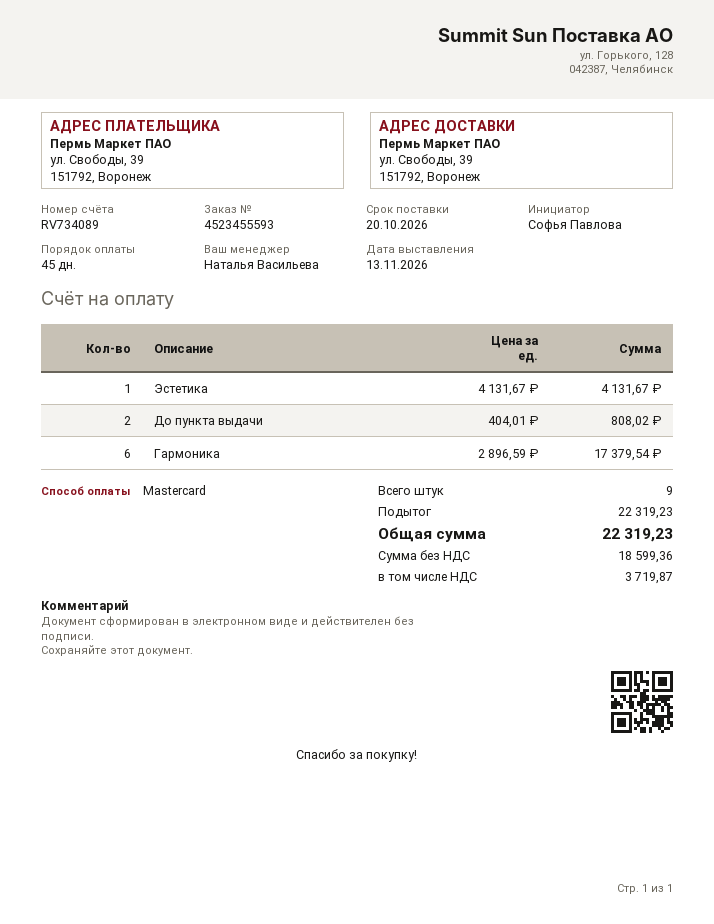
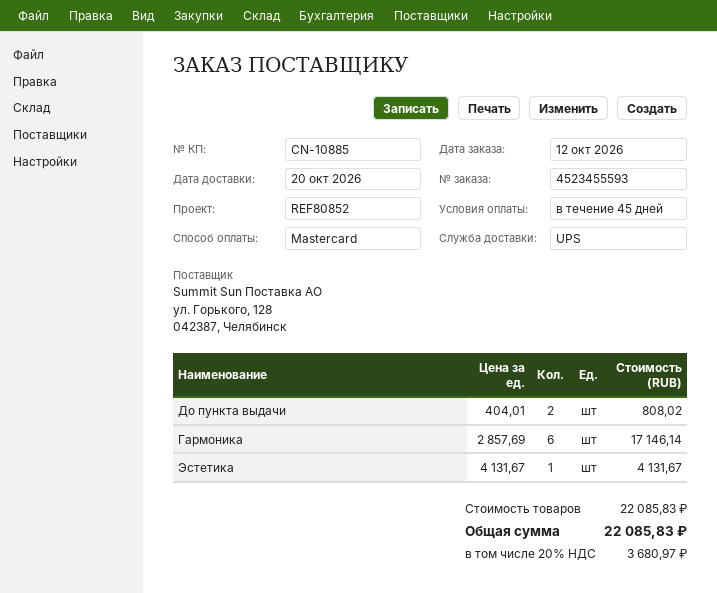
Гармоника: 6 x 2896.59 = 17379.54 -> 6 x 2857.69 = 17146.14
subtotal: 22319.23 -> 22085.83
tax: 3719.87 -> 3680.97
total: 22319.23 -> 22085.83

